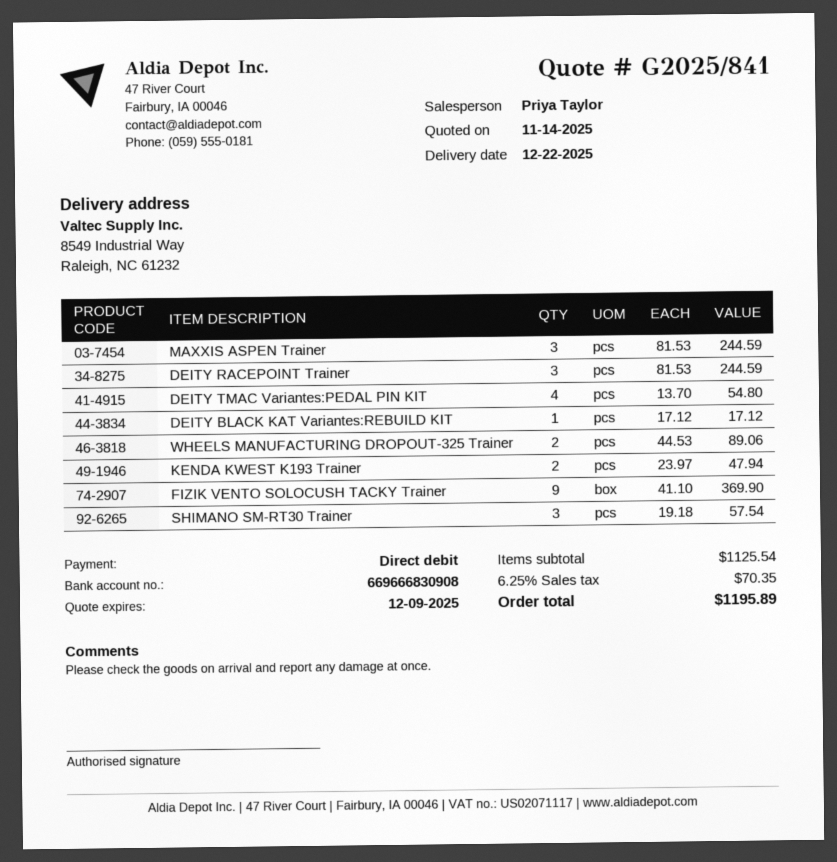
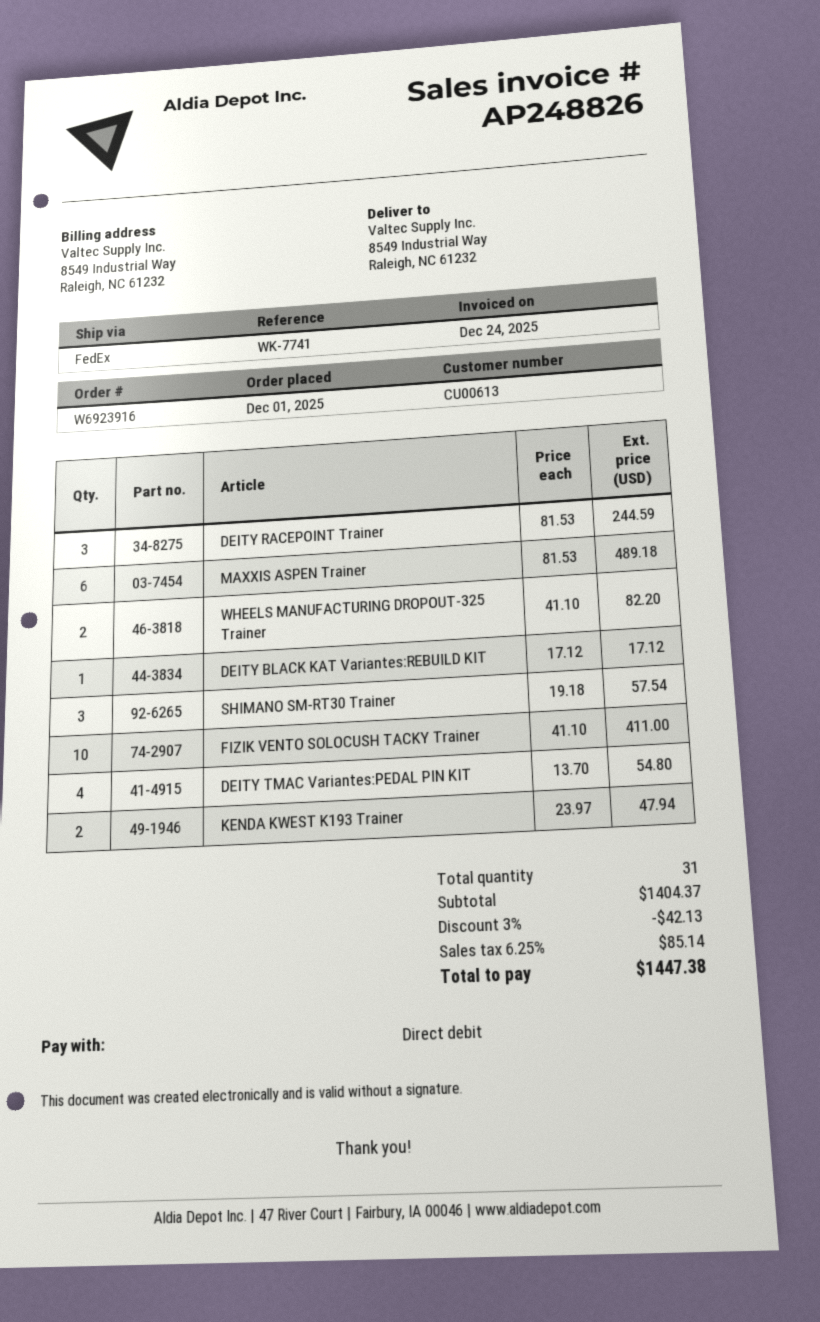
MAXXIS ASPEN Trainer: 3 x 81.53 = 244.59 -> 6 x 81.53 = 489.18
WHEELS MANUFACTURING DROPOUT-325 Trainer: 2 x 44.53 = 89.06 -> 2 x 41.10 = 82.20
FIZIK VENTO SOLOCUSH TACKY Trainer: 9 x 41.10 = 369.90 -> 10 x 41.10 = 411.00
subtotal: 1125.54 -> 1404.37
discount: none -> 3% = 42.13
tax: 6.25% = 70.35 -> 6.25% = 85.14
total: 1195.89 -> 1447.38

